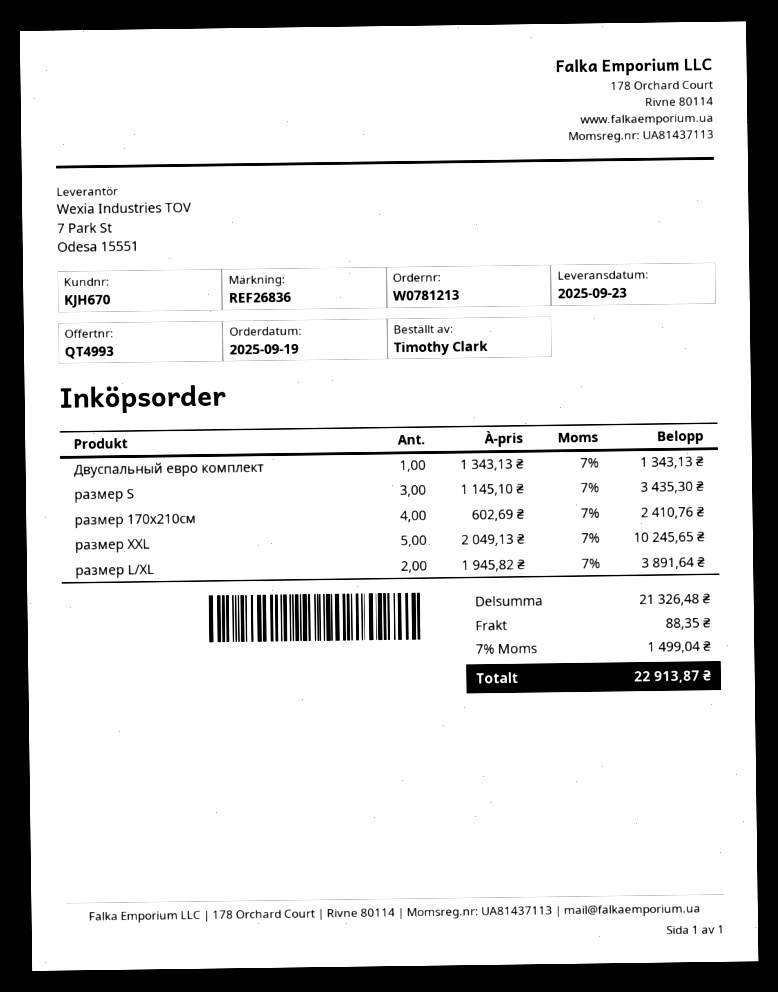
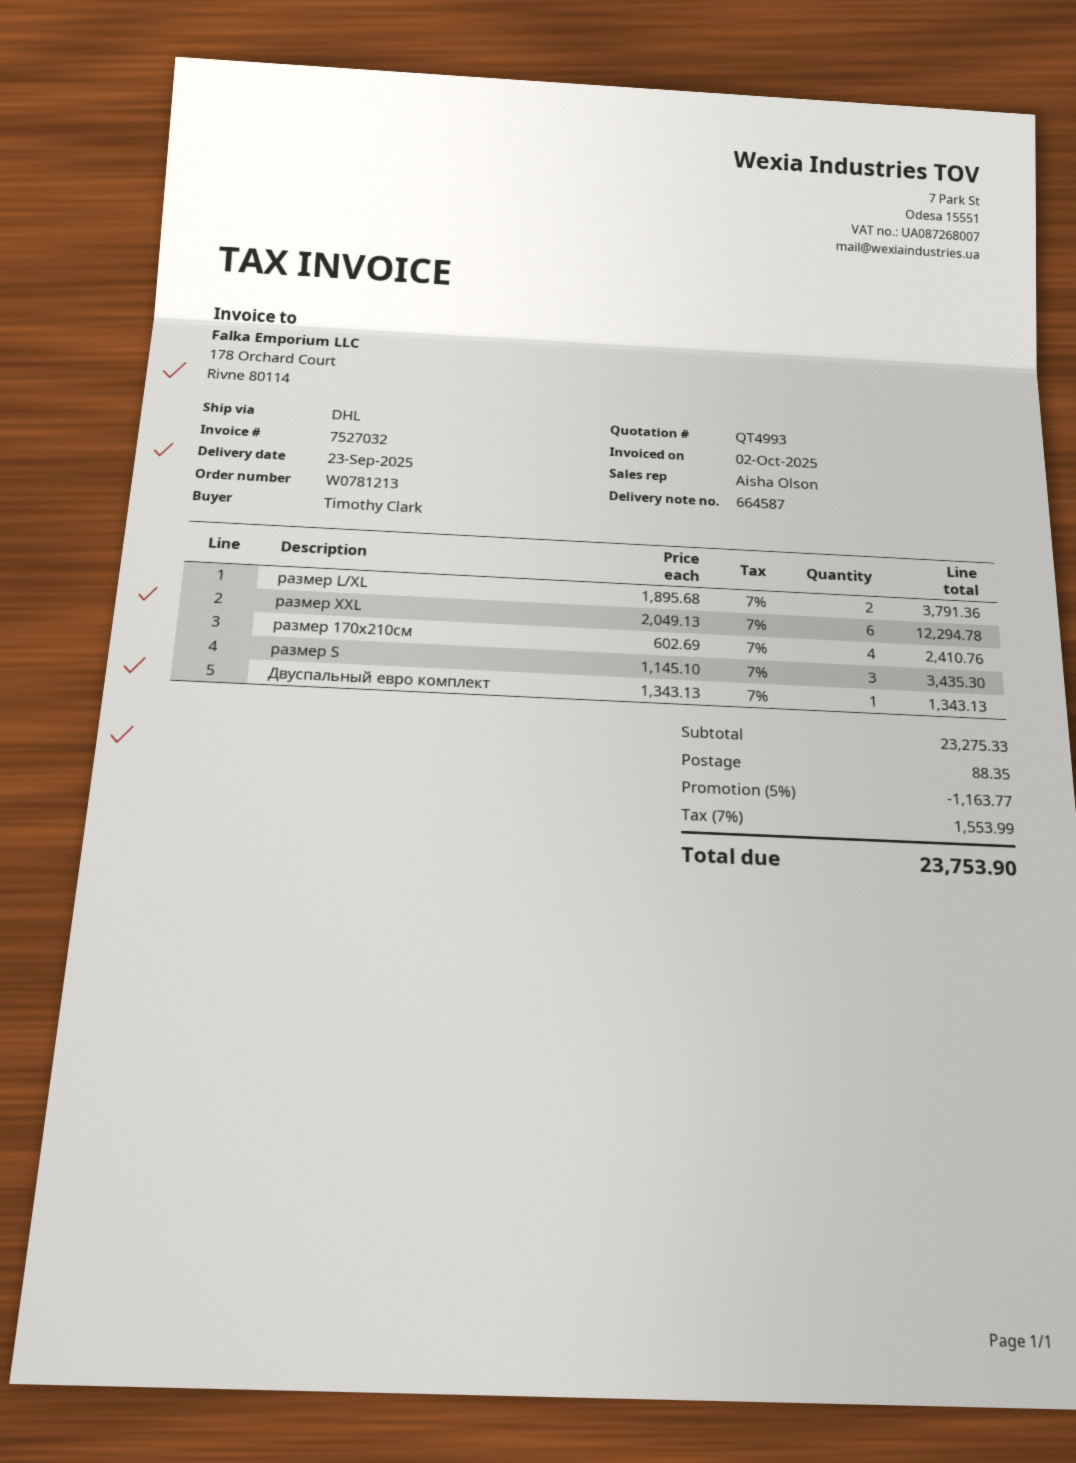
размер XXL: 5 x 2049.13 = 10245.65 -> 6 x 2049.13 = 12294.78
размер L/XL: 2 x 1945.82 = 3891.64 -> 2 x 1895.68 = 3791.36
subtotal: 21326.48 -> 23275.33
discount: none -> 5% = 1163.77
tax: 7% = 1499.04 -> 7% = 1553.99
total: 22913.87 -> 23753.90

